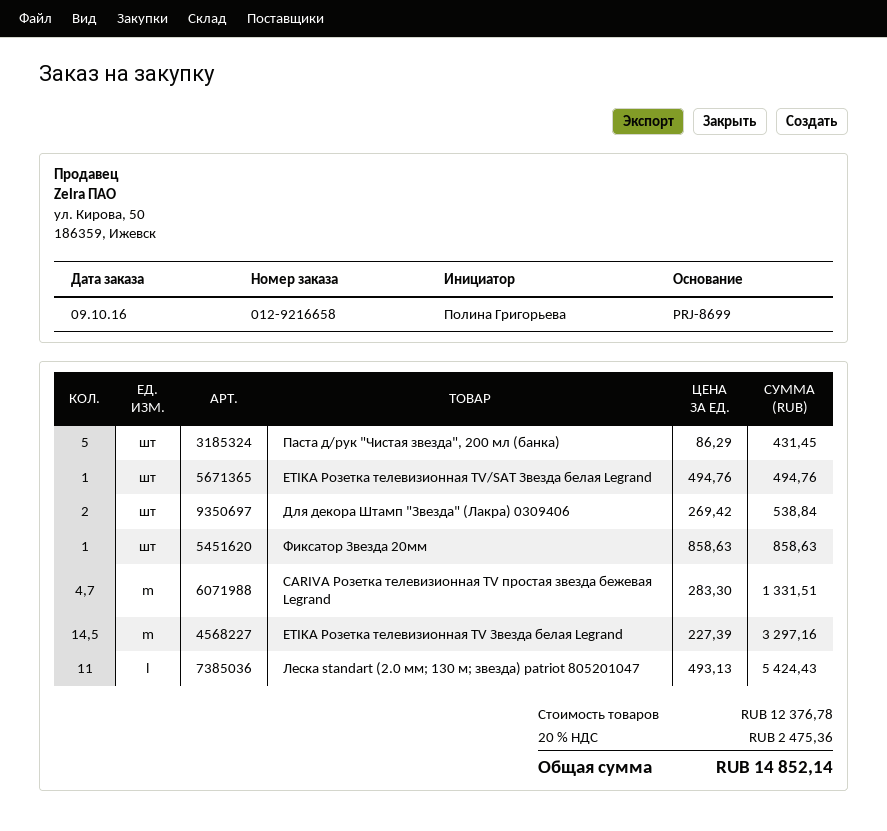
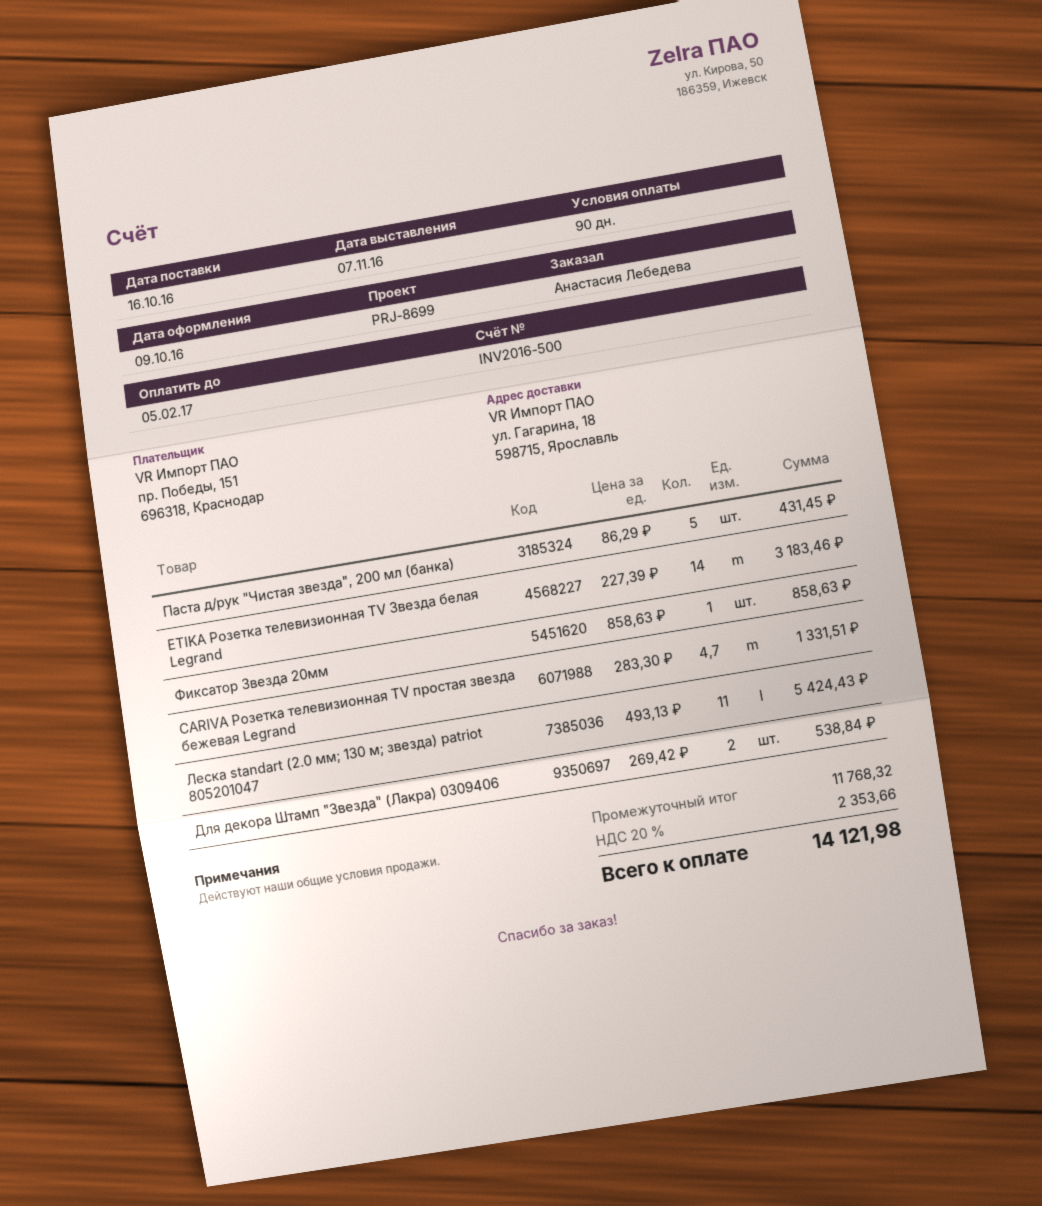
ordered by: Полина Григорьева -> Анастасия Лебедева
ETIKA Розетка телевизионная TV/SAT Звезда белая Legrand: 1 x 494.76 = 494.76 -> none
ETIKA Розетка телевизионная TV Звезда белая Legrand: 14.5 x 227.39 = 3297.16 -> 14 x 227.39 = 3183.46
subtotal: 12376.78 -> 11768.32
tax: 20% = 2475.36 -> 20% = 2353.66
total: 14852.14 -> 14121.98

